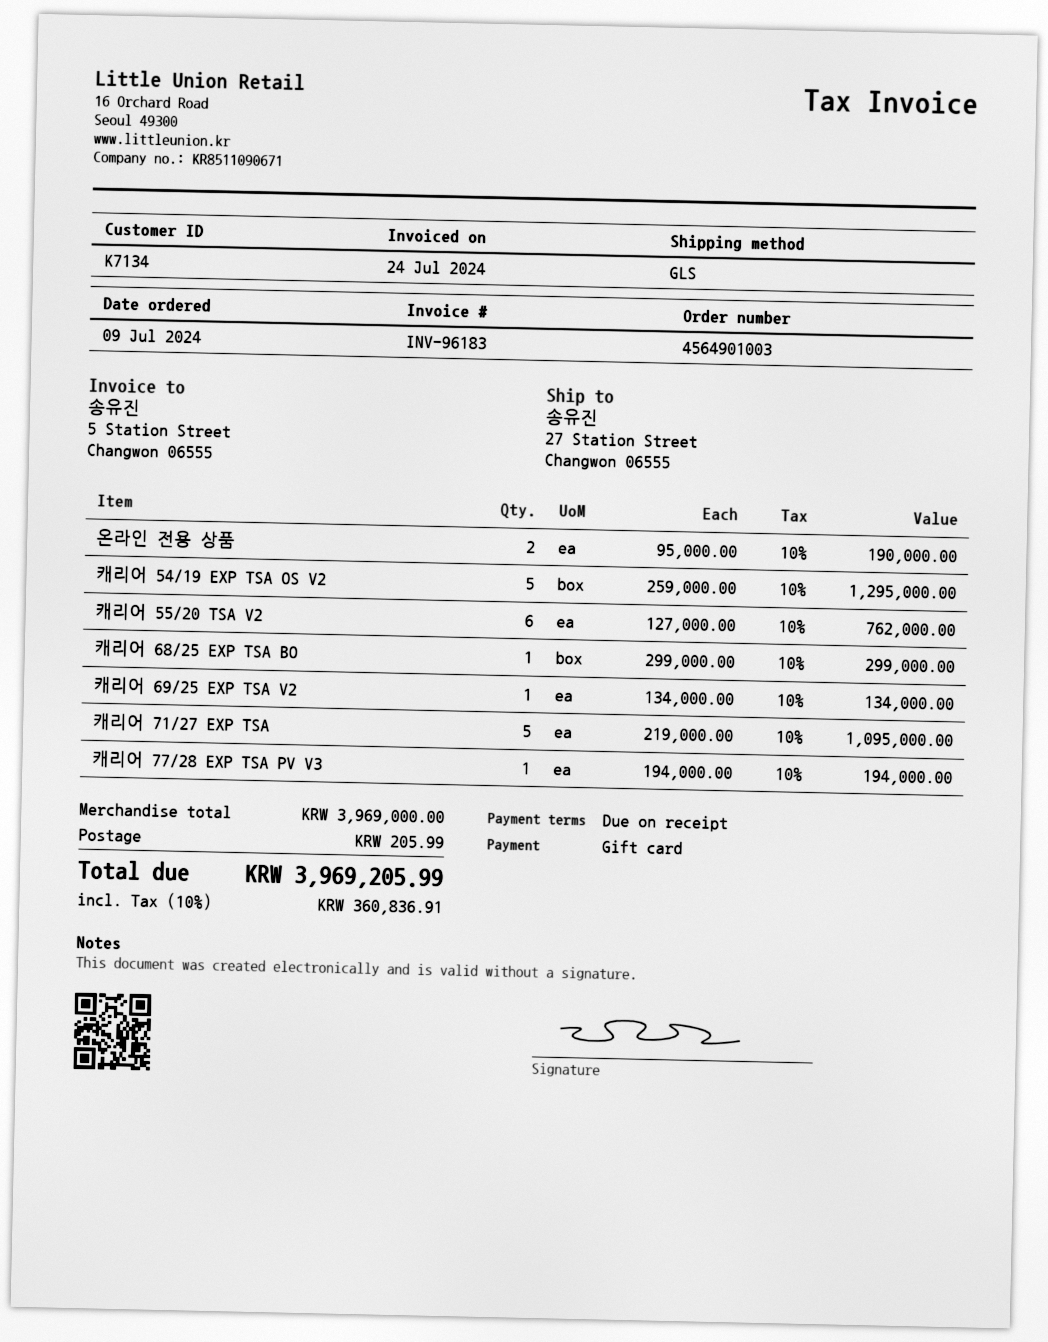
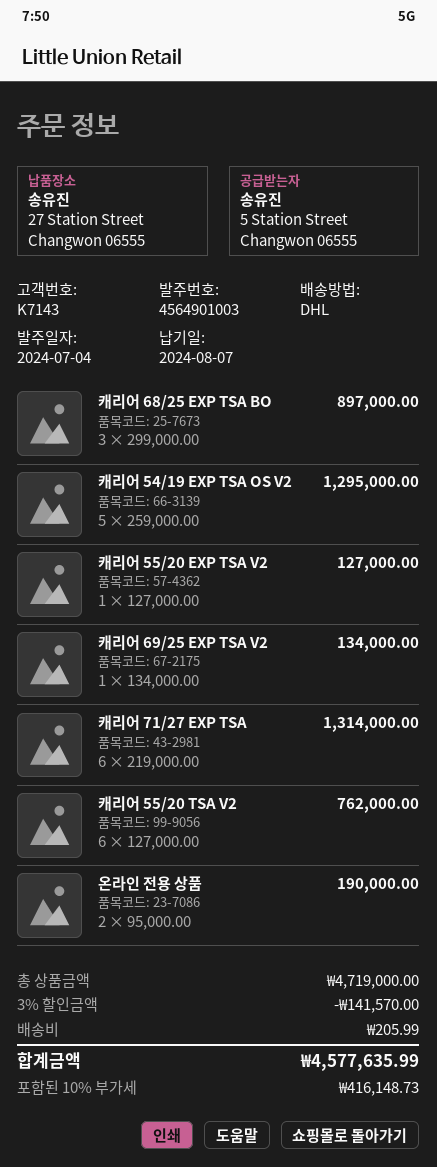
order date: 2024-07-09 -> 2024-07-04
customer number: K7134 -> K7143
shipping method: GLS -> DHL
캐리어 68/25 EXP TSA BO: 1 x 299000.00 = 299000.00 -> 3 x 299000.00 = 897000.00
캐리어 71/27 EXP TSA: 5 x 219000.00 = 1095000.00 -> 6 x 219000.00 = 1314000.00
캐리어 77/28 EXP TSA PV V3: 1 x 194000.00 = 194000.00 -> none
캐리어 55/20 EXP TSA V2: none -> 1 x 127000.00 = 127000.00
subtotal: 3969000.00 -> 4719000.00
discount: none -> 3% = 141570.00
tax: 10% = 360836.91 -> 10% = 416148.73
total: 3969205.99 -> 4577635.99

